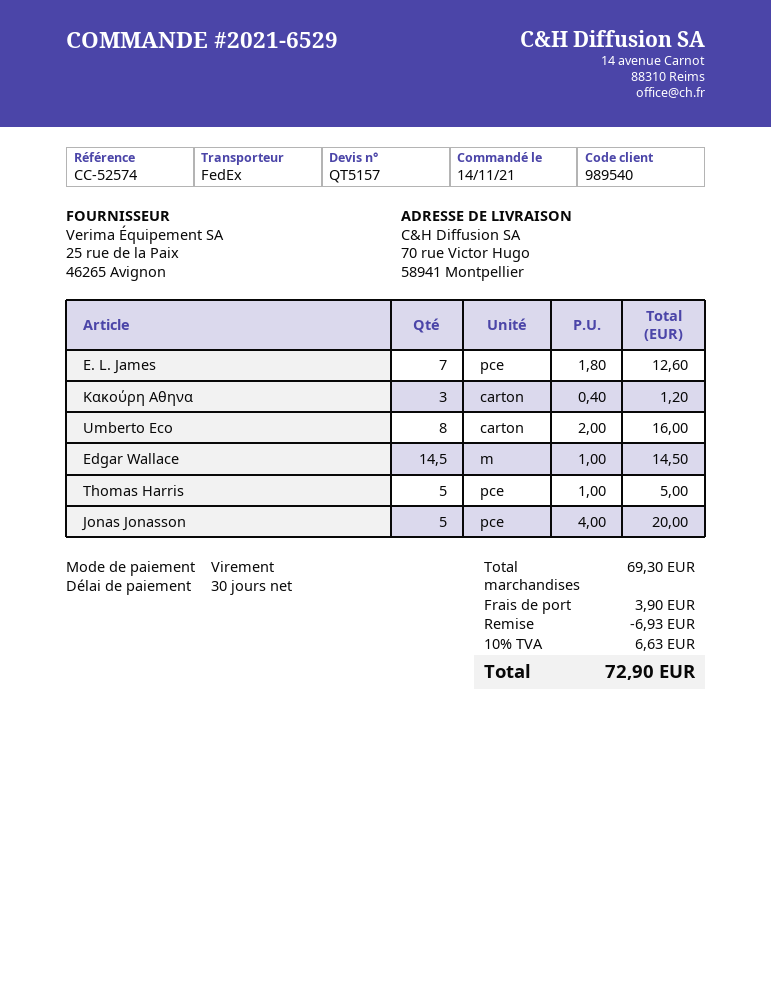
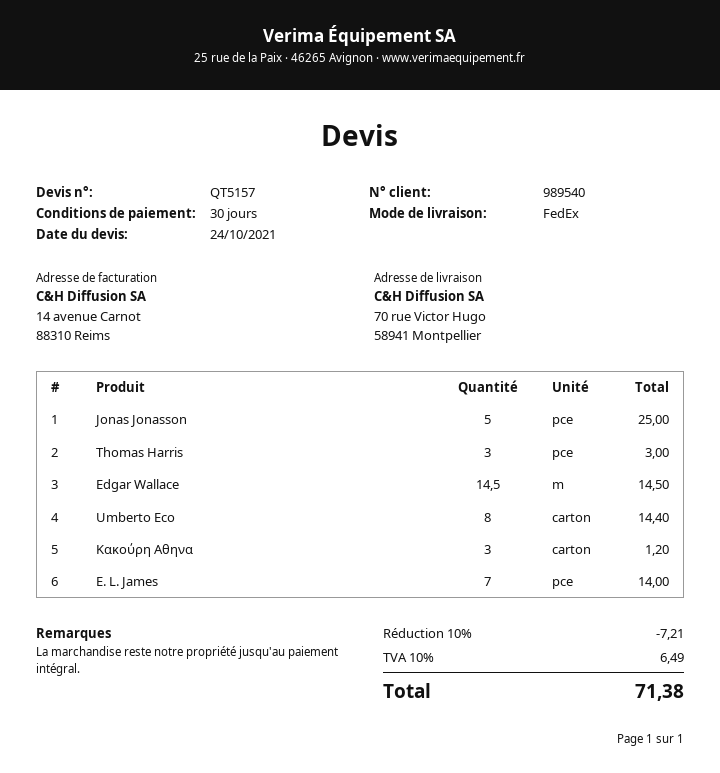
E. L. James: 7 for 12.60 -> 7 for 14.00
Umberto Eco: 8 for 16.00 -> 8 for 14.40
Thomas Harris: 5 for 5.00 -> 3 for 3.00
Jonas Jonasson: 5 for 20.00 -> 5 for 25.00
discount: 6.93 -> 7.21
shipping: 3.90 -> none
tax: 10% = 6.63 -> 10% = 6.49
total: 72.90 -> 71.38

